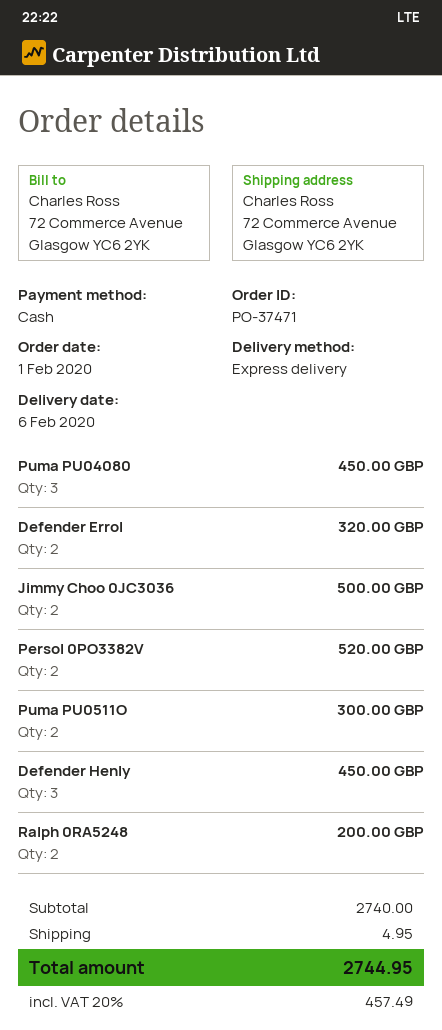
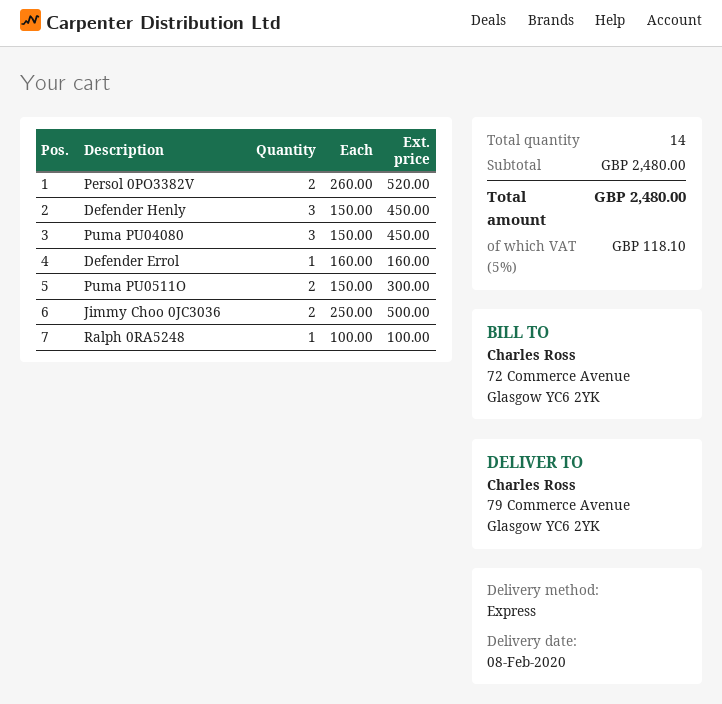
delivery date: 2020-02-06 -> 2020-02-08
ship to: 72 Commerce Avenue, Glasgow YC6 2YK -> 79 Commerce Avenue, Glasgow YC6 2YK
Defender Errol: 2 for 320.00 -> 1 for 160.00
Ralph 0RA5248: 2 for 200.00 -> 1 for 100.00
subtotal: 2740.00 -> 2480.00
shipping: 4.95 -> none
tax: 20% = 457.49 -> 5% = 118.10
total: 2744.95 -> 2480.00

